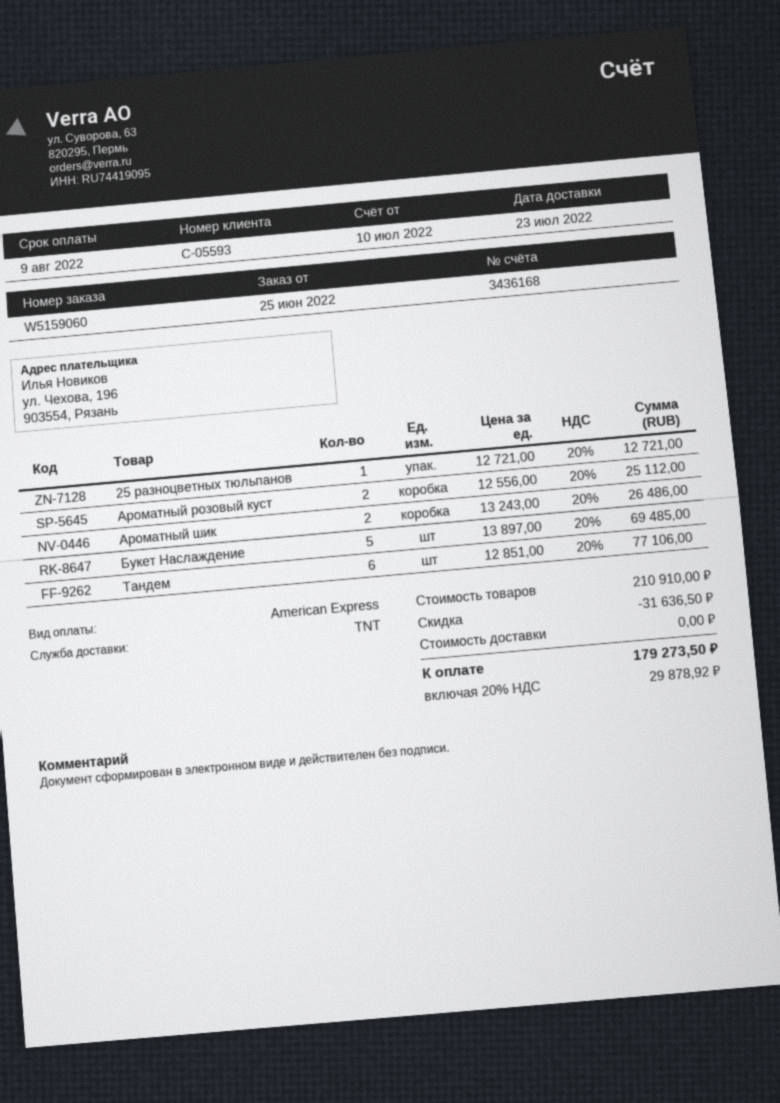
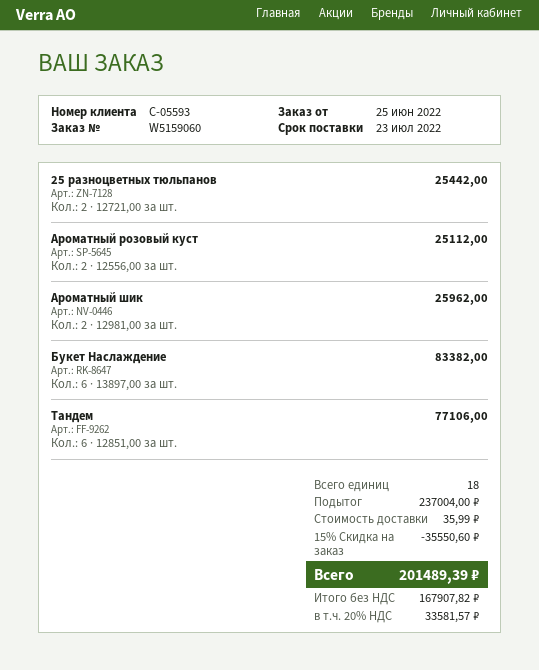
25 разноцветных тюльпанов: 1 x 12721.00 = 12721.00 -> 2 x 12721.00 = 25442.00
Ароматный шик: 2 x 13243.00 = 26486.00 -> 2 x 12981.00 = 25962.00
Букет Наслаждение: 5 x 13897.00 = 69485.00 -> 6 x 13897.00 = 83382.00
subtotal: 210910.00 -> 237004.00
discount: 31636.50 -> 35550.60
shipping: 0.00 -> 35.99
tax: 20% = 29878.92 -> 20% = 33581.57
total: 179273.50 -> 201489.39

